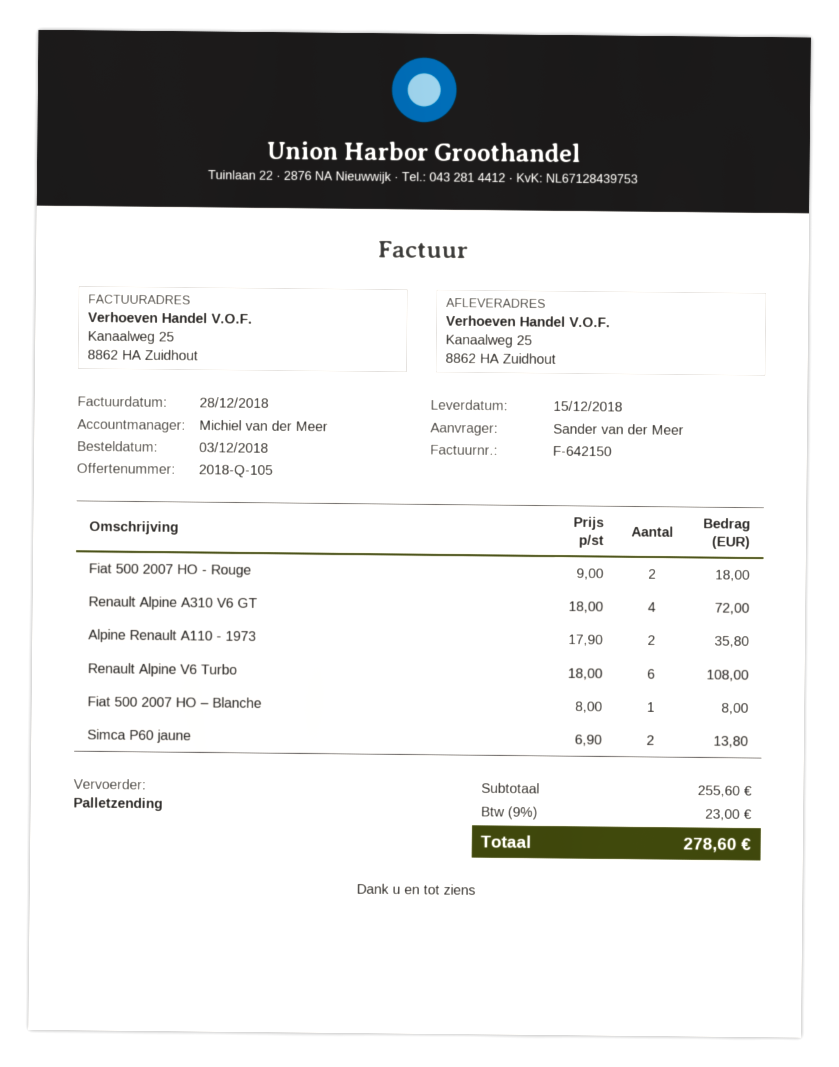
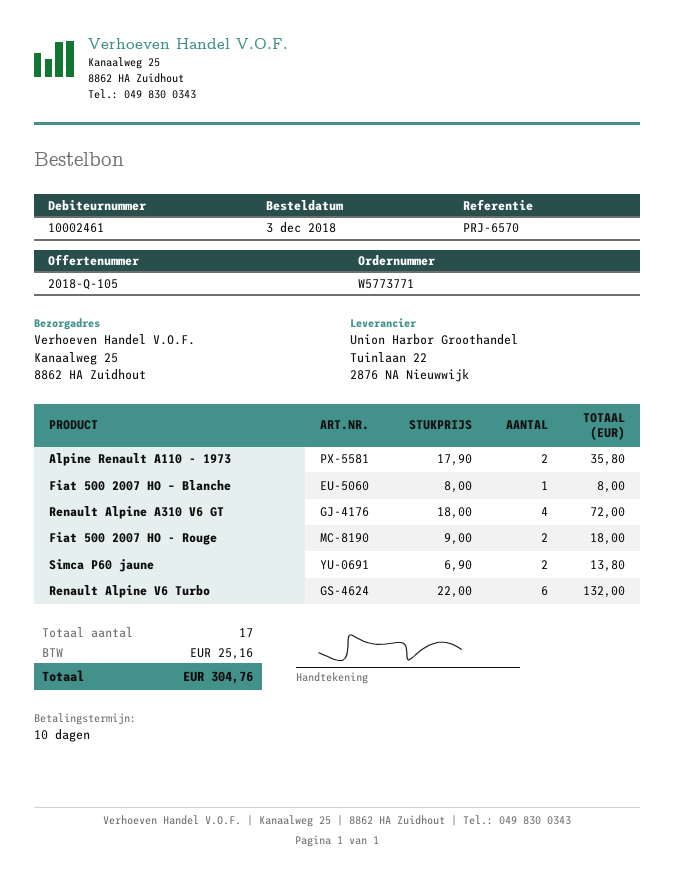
Renault Alpine V6 Turbo: 6 x 18.00 = 108.00 -> 6 x 22.00 = 132.00
tax: 23.00 -> 25.16
total: 278.60 -> 304.76

